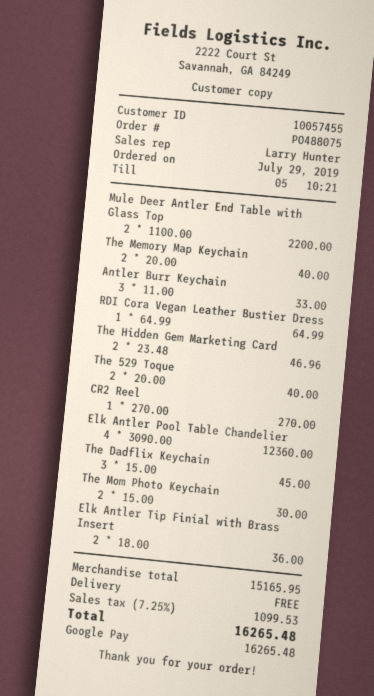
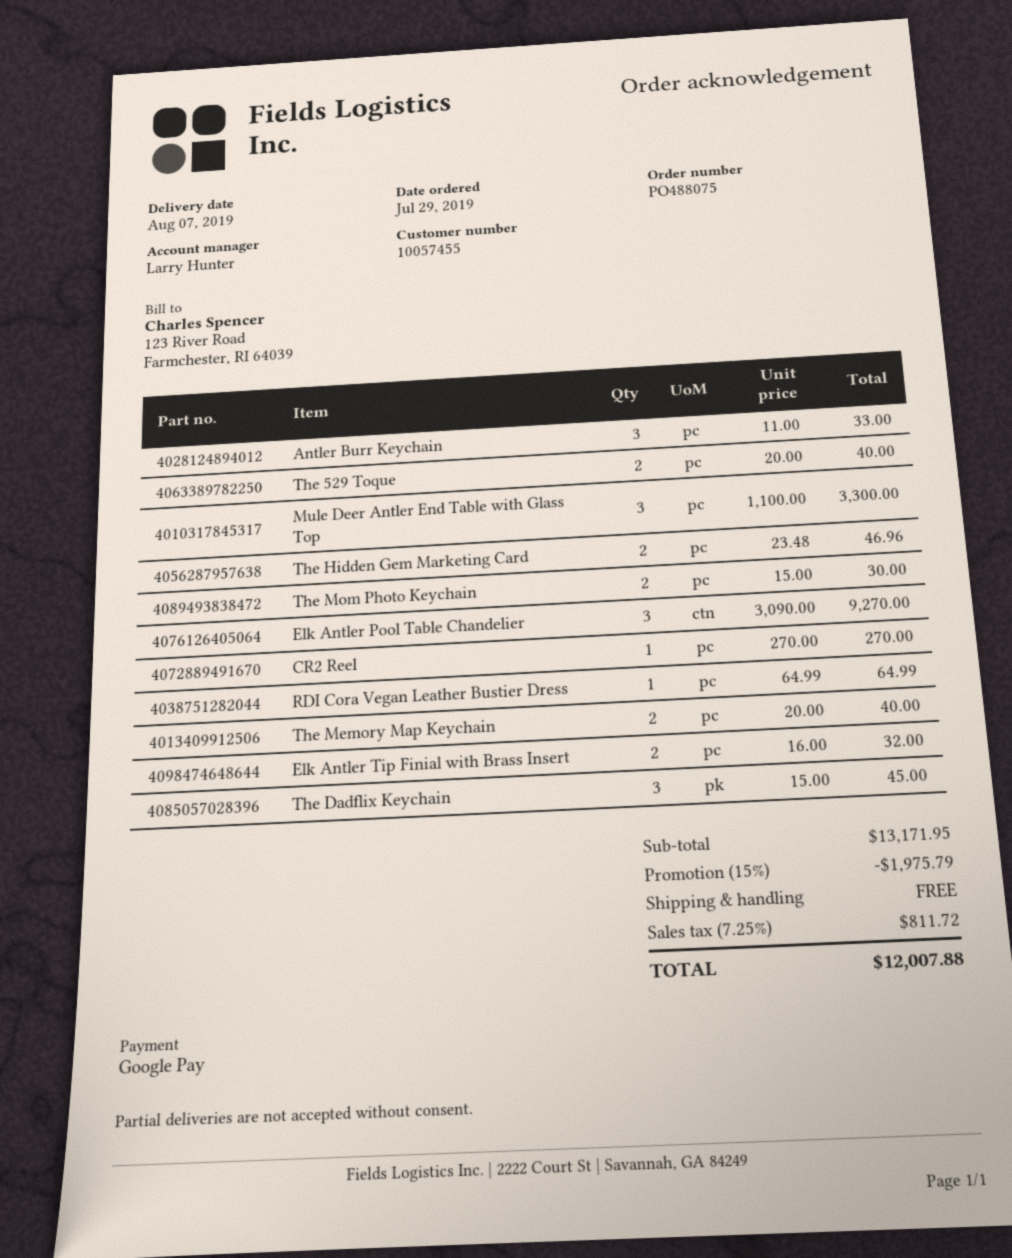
Mule Deer Antler End Table with Glass Top: 2 x 1100.00 = 2200.00 -> 3 x 1100.00 = 3300.00
Elk Antler Pool Table Chandelier: 4 x 3090.00 = 12360.00 -> 3 x 3090.00 = 9270.00
Elk Antler Tip Finial with Brass Insert: 2 x 18.00 = 36.00 -> 2 x 16.00 = 32.00
subtotal: 15165.95 -> 13171.95
discount: none -> 15% = 1975.79
tax: 7.25% = 1099.53 -> 7.25% = 811.72
total: 16265.48 -> 12007.88

